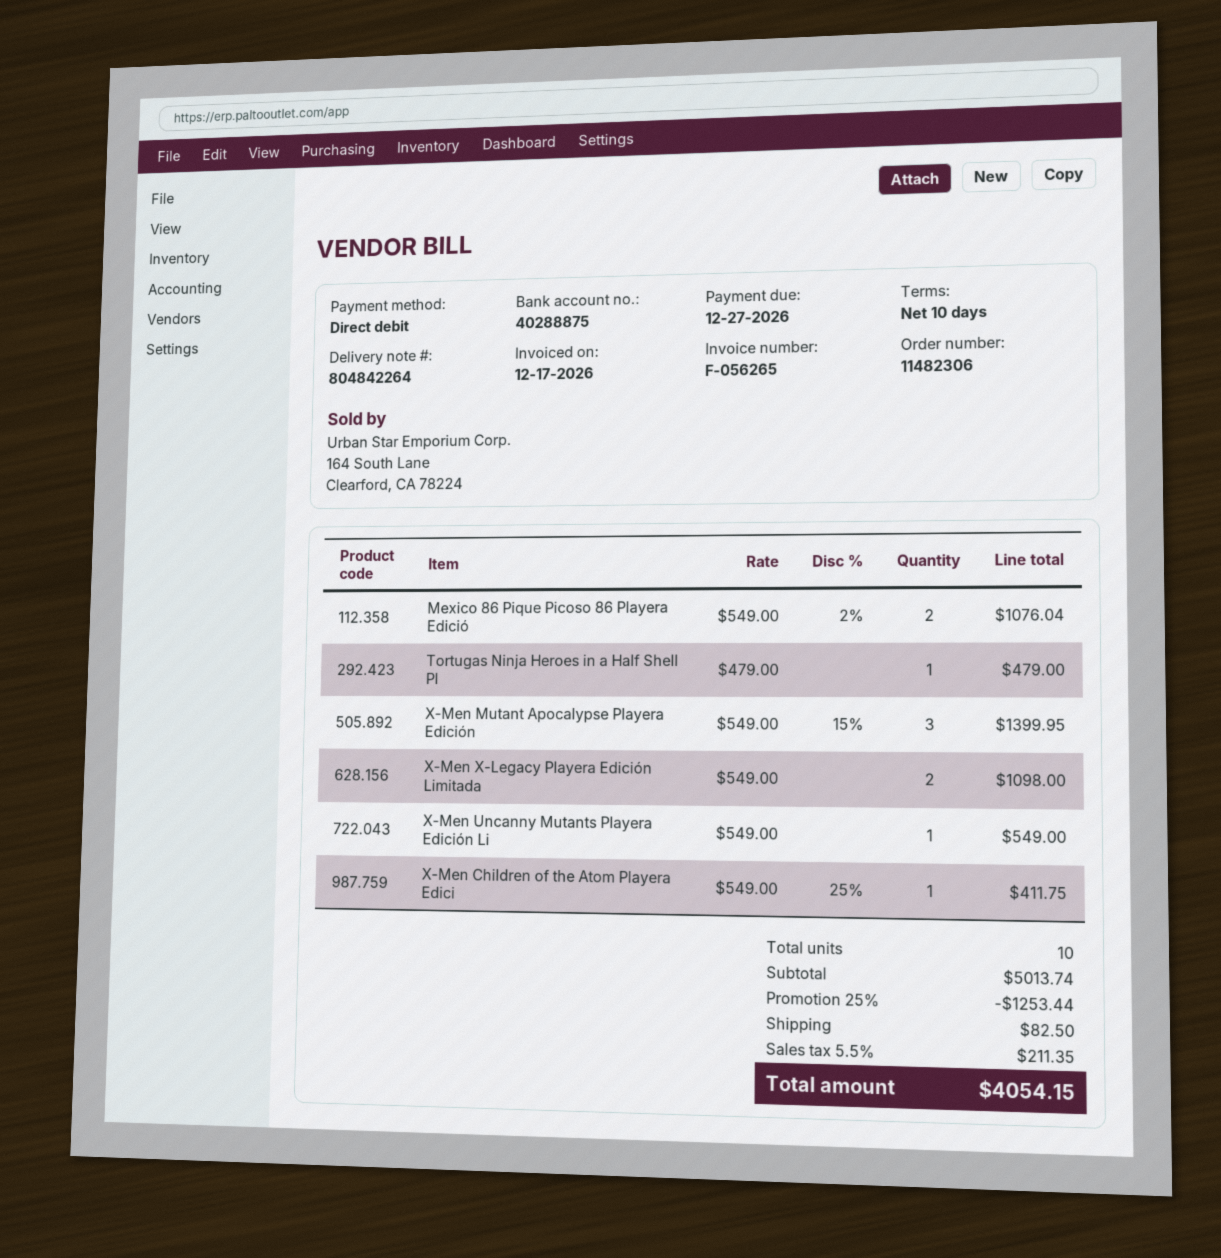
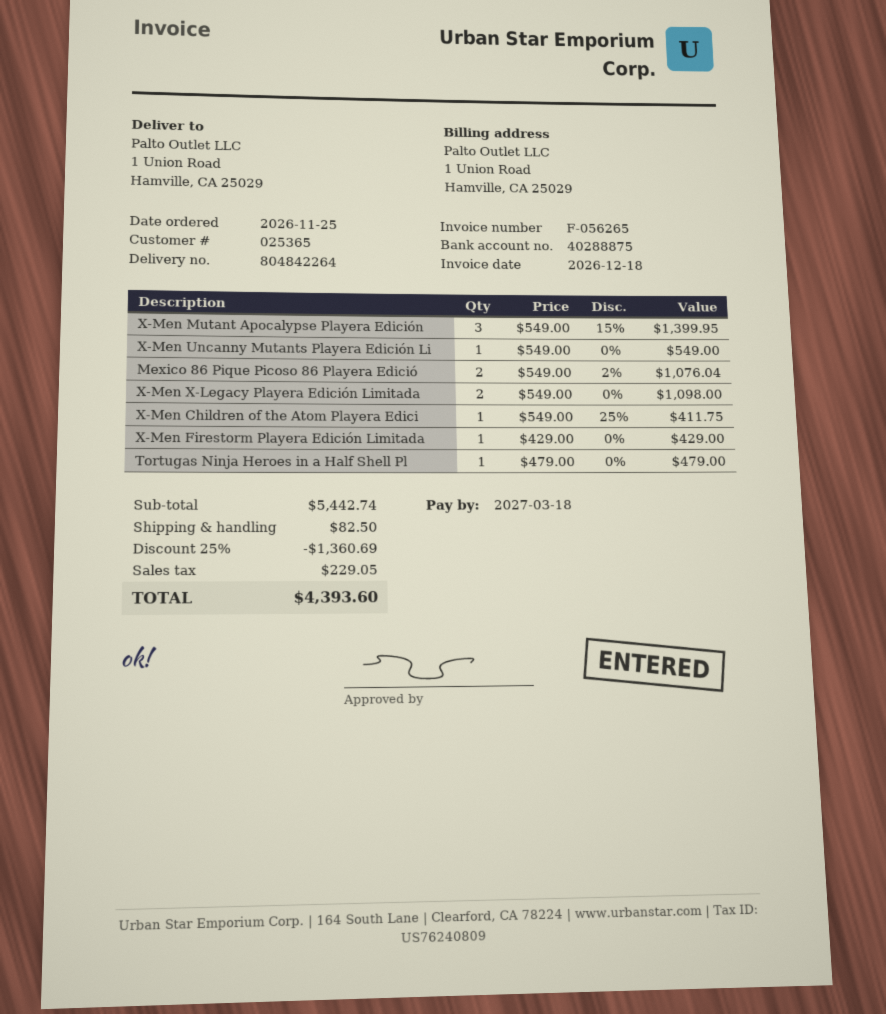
invoice date: 2026-12-17 -> 2026-12-18
due date: 2026-12-27 -> 2027-03-18
X-Men Firestorm Playera Edición Limitada: none -> 1 x 429.00 = 429.00
subtotal: 5013.74 -> 5442.74
discount: 25% = 1253.44 -> 25% = 1360.69
tax: 211.35 -> 229.05
total: 4054.15 -> 4393.60

